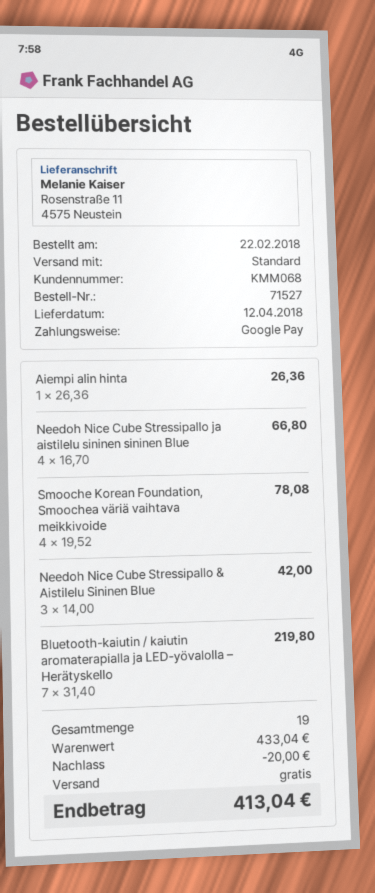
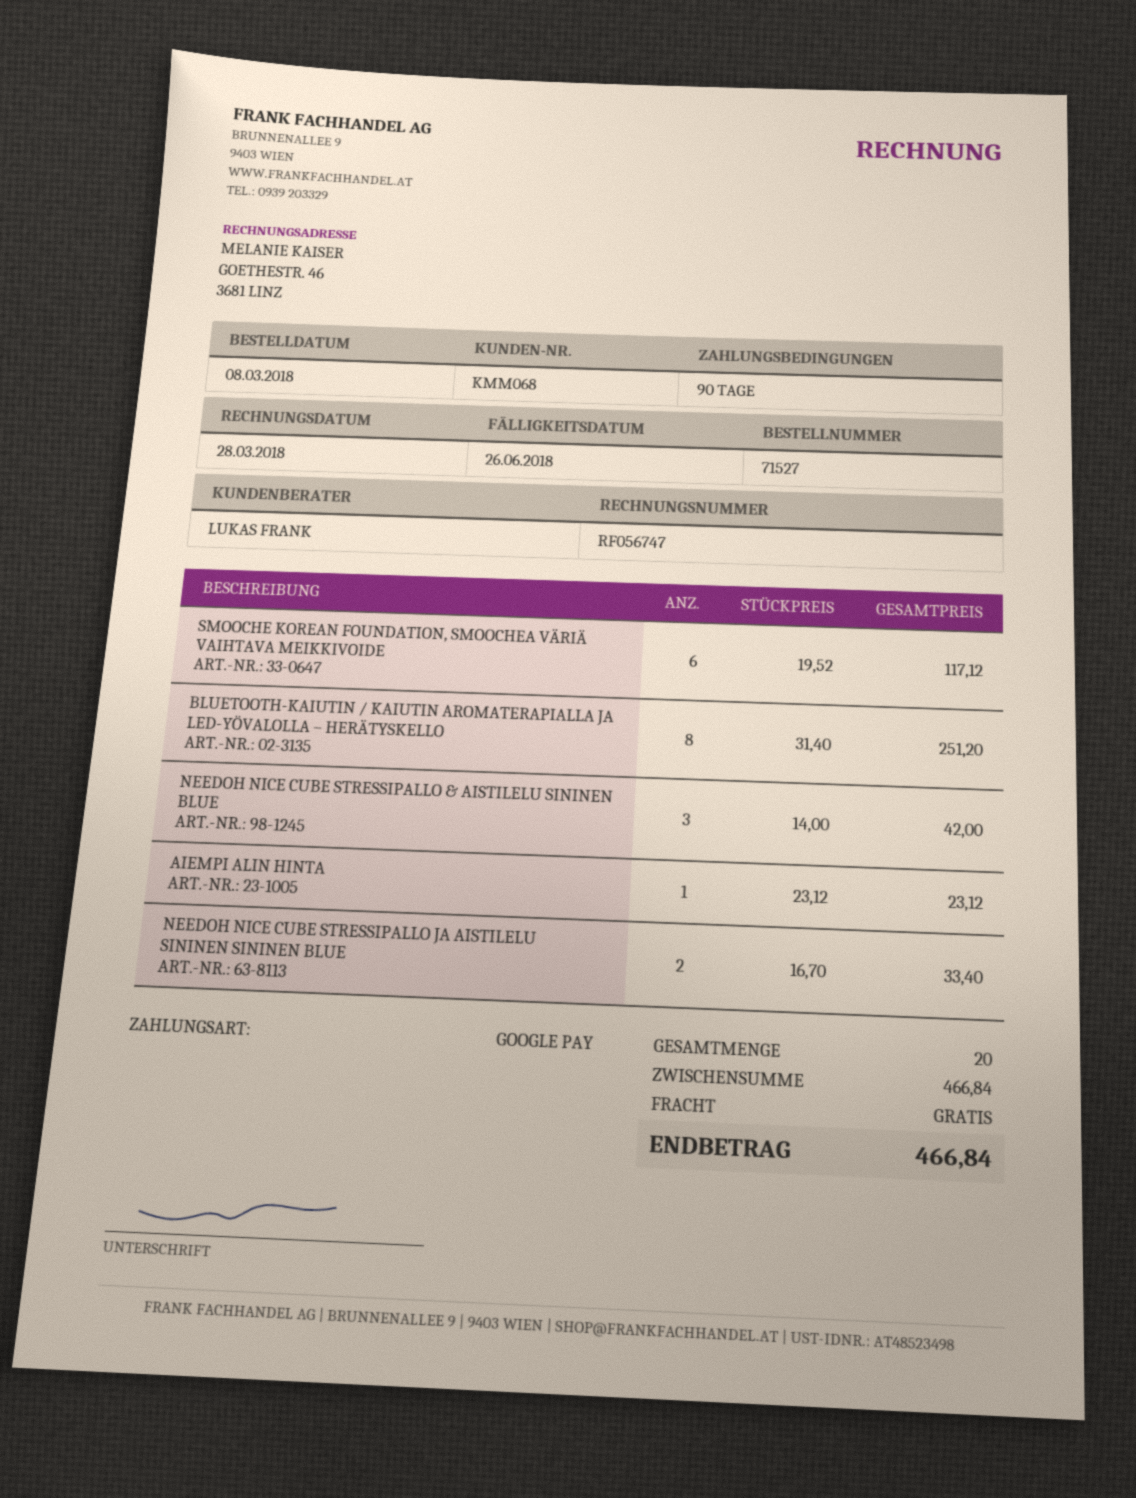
order date: 2018-02-22 -> 2018-03-08
Aiempi alin hinta: 1 x 26.36 = 26.36 -> 1 x 23.12 = 23.12
Needoh Nice Cube Stressipallo ja aistilelu sininen sininen Blue: 4 x 16.70 = 66.80 -> 2 x 16.70 = 33.40
Smooche Korean Foundation, Smoochea väriä vaihtava meikkivoide: 4 x 19.52 = 78.08 -> 6 x 19.52 = 117.12
Bluetooth-kaiutin / kaiutin aromaterapialla ja LED-yövalolla – Herätyskello: 7 x 31.40 = 219.80 -> 8 x 31.40 = 251.20
total quantity: 19 -> 20
subtotal: 433.04 -> 466.84
discount: 20.00 -> none
total: 413.04 -> 466.84

